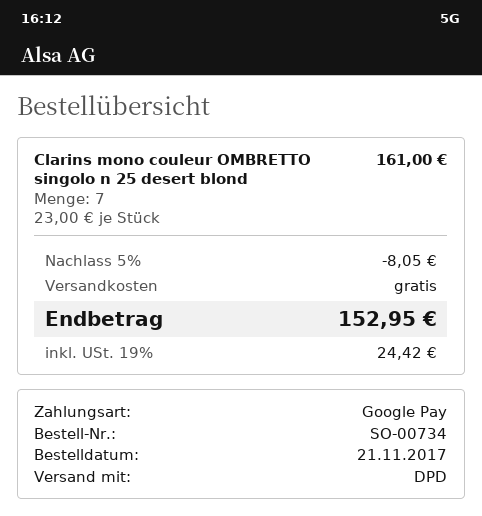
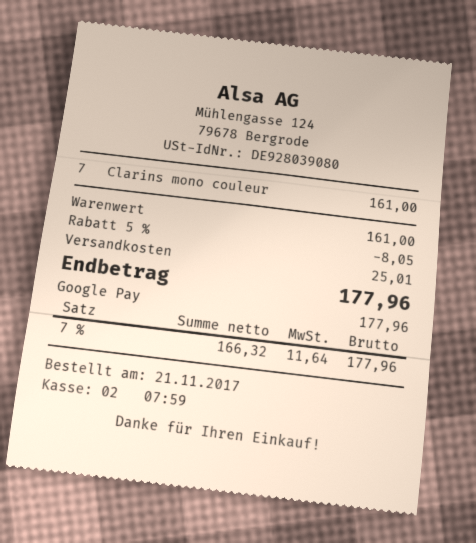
shipping: 0.00 -> 25.01
tax: 19% = 24.42 -> 7% = 11.64
total: 152.95 -> 177.96

